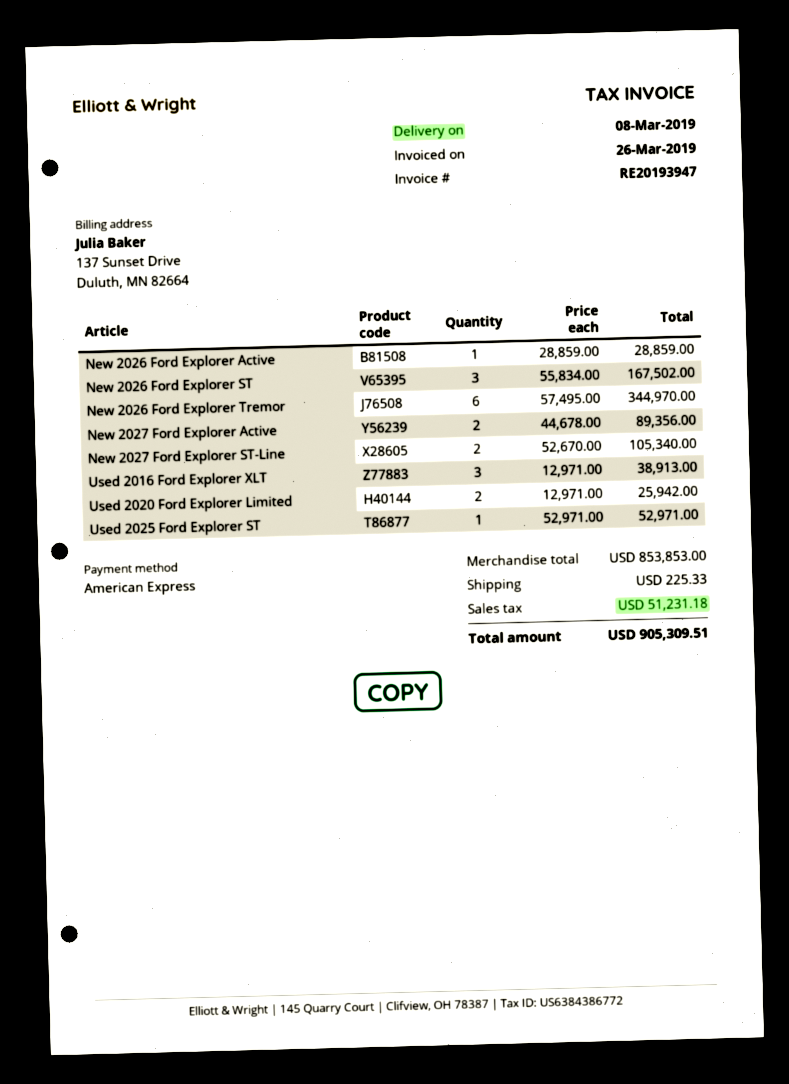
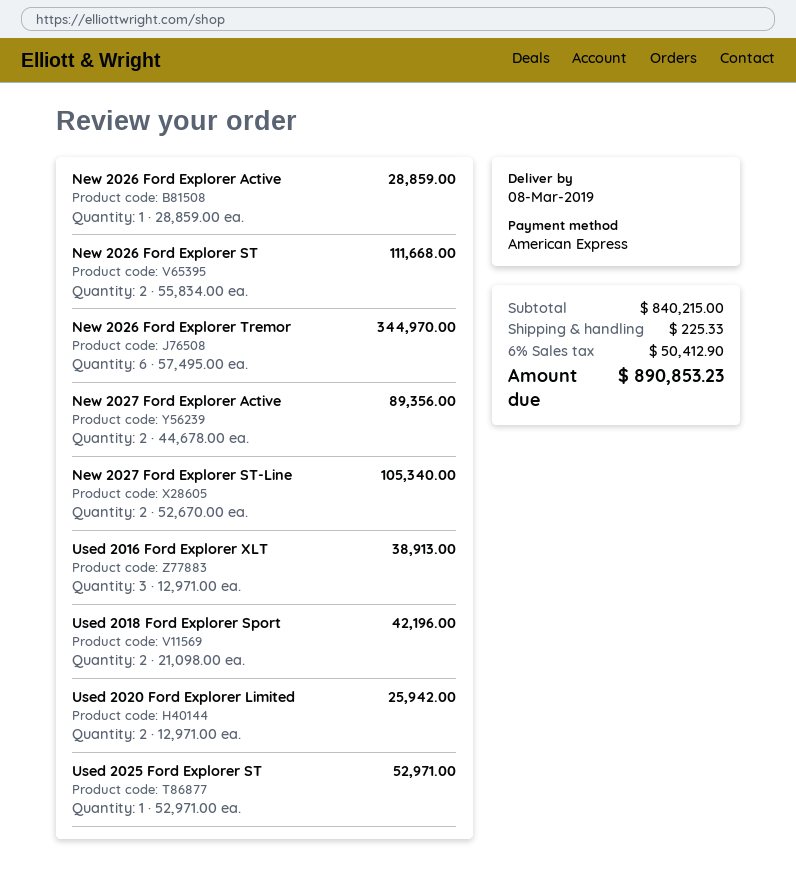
New 2026 Ford Explorer ST: 3 x 55834.00 = 167502.00 -> 2 x 55834.00 = 111668.00
Used 2018 Ford Explorer Sport: none -> 2 x 21098.00 = 42196.00
subtotal: 853853.00 -> 840215.00
tax: 51231.18 -> 50412.90
total: 905309.51 -> 890853.23

